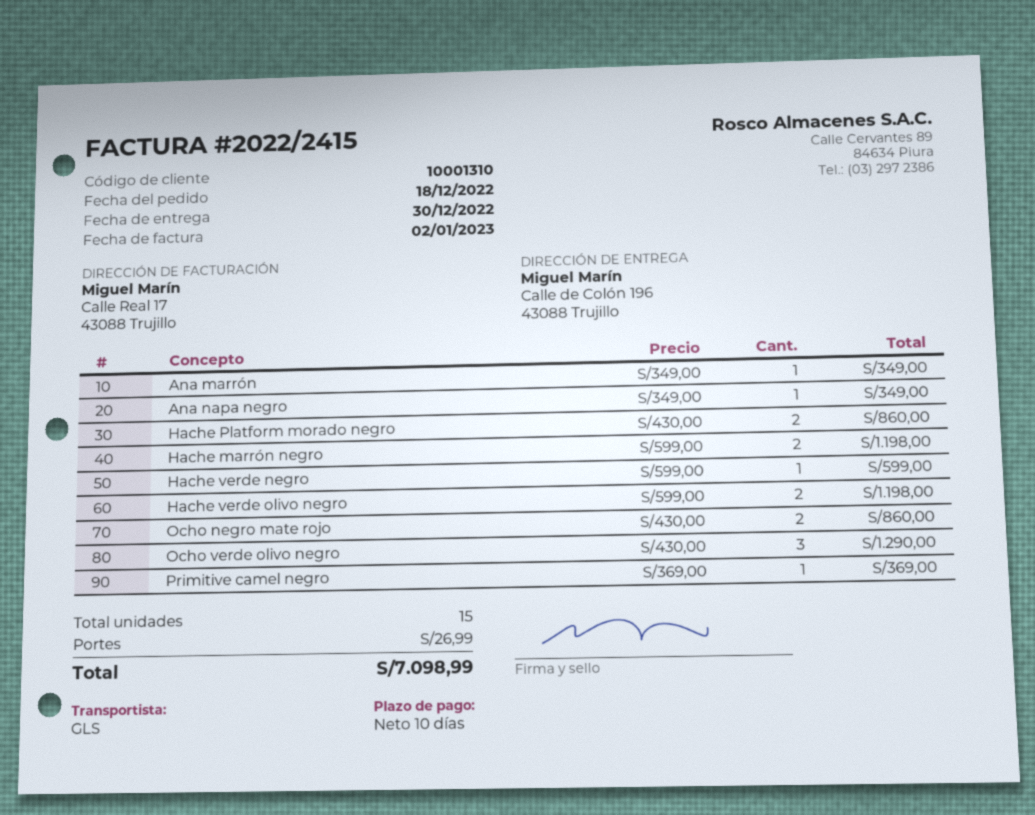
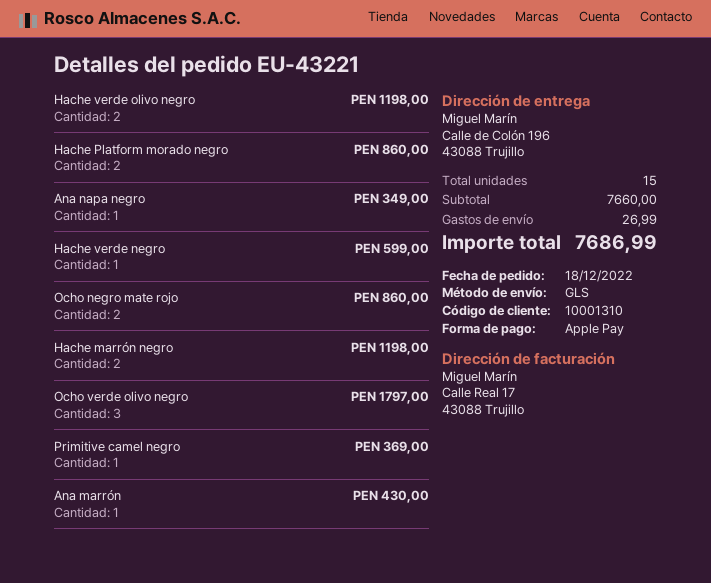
Ana marrón: 1 for 349.00 -> 1 for 430.00
Ocho verde olivo negro: 3 for 1290.00 -> 3 for 1797.00
total: 7098.99 -> 7686.99

